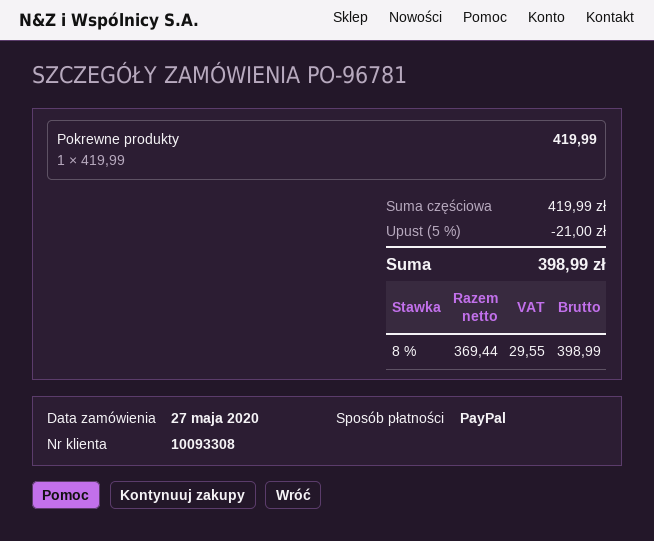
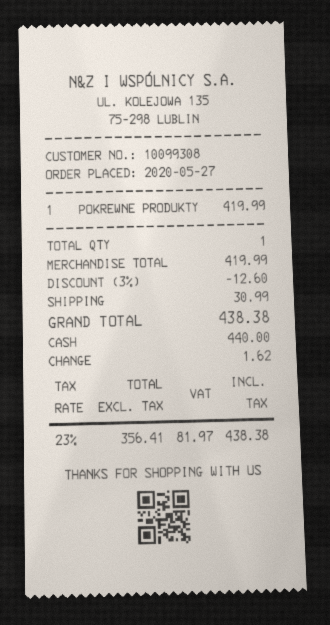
customer number: 10093308 -> 10099308
payment method: PayPal -> cash
discount: 5% = 21.00 -> 3% = 12.60
shipping: none -> 30.99
net: 369.44 -> 356.41
tax: 8% = 29.55 -> 23% = 81.97
total: 398.99 -> 438.38

